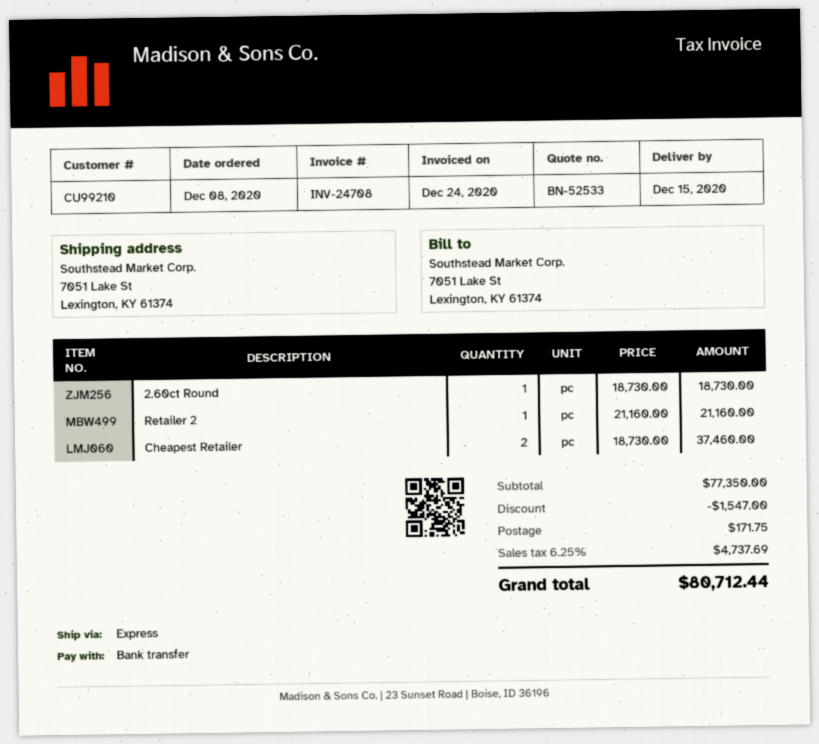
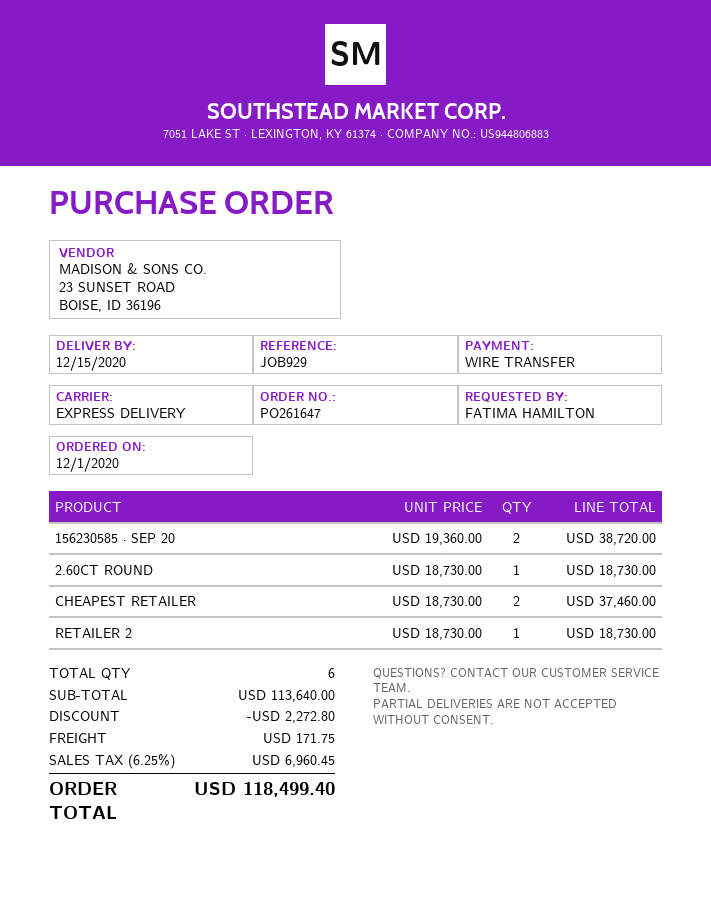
order date: 2020-12-08 -> 2020-12-01
Retailer 2: 1 x 21160.00 = 21160.00 -> 1 x 18730.00 = 18730.00
156230585 · SEP 20: none -> 2 x 19360.00 = 38720.00
subtotal: 77350.00 -> 113640.00
discount: 1547.00 -> 2272.80
tax: 6.25% = 4737.69 -> 6.25% = 6960.45
total: 80712.44 -> 118499.40

